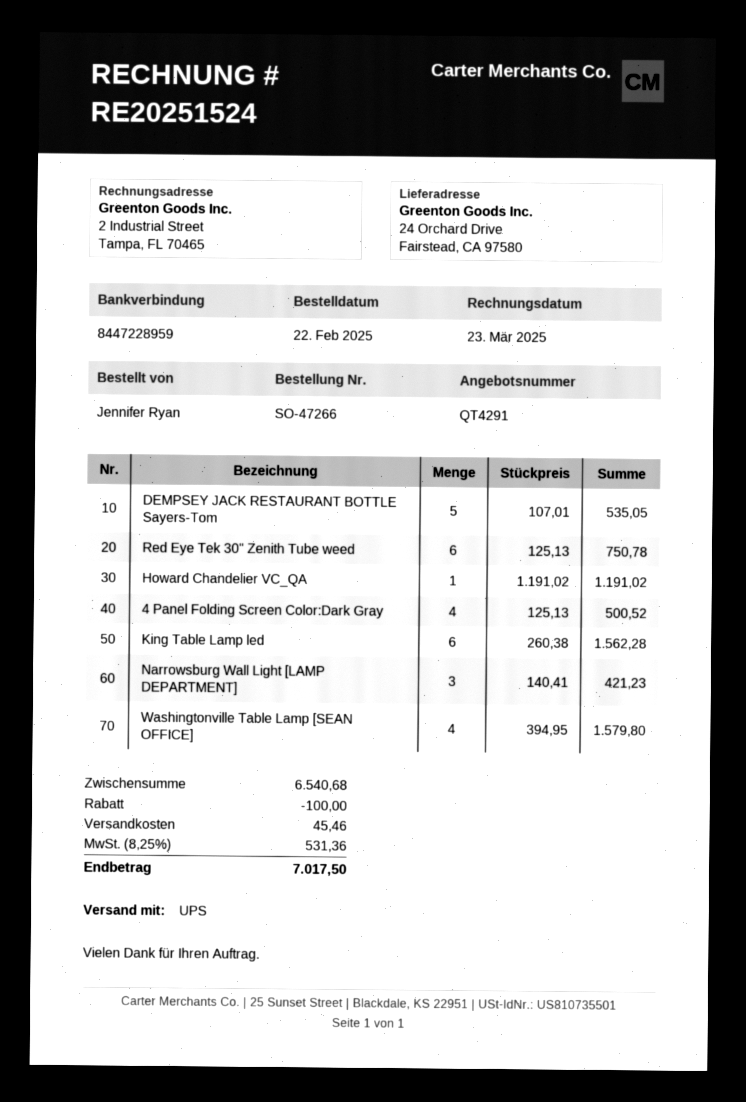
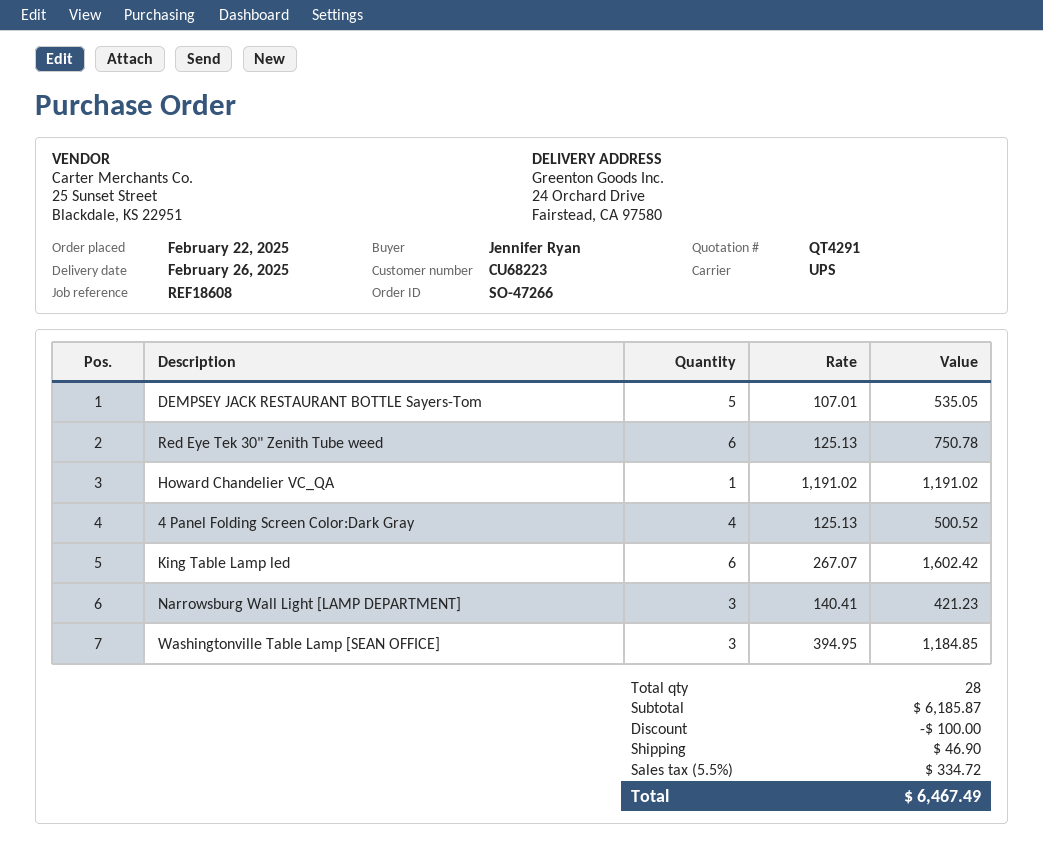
King Table Lamp led: 6 x 260.38 = 1562.28 -> 6 x 267.07 = 1602.42
Washingtonville Table Lamp [SEAN OFFICE]: 4 x 394.95 = 1579.80 -> 3 x 394.95 = 1184.85
subtotal: 6540.68 -> 6185.87
shipping: 45.46 -> 46.90
tax: 8.25% = 531.36 -> 5.5% = 334.72
total: 7017.50 -> 6467.49

